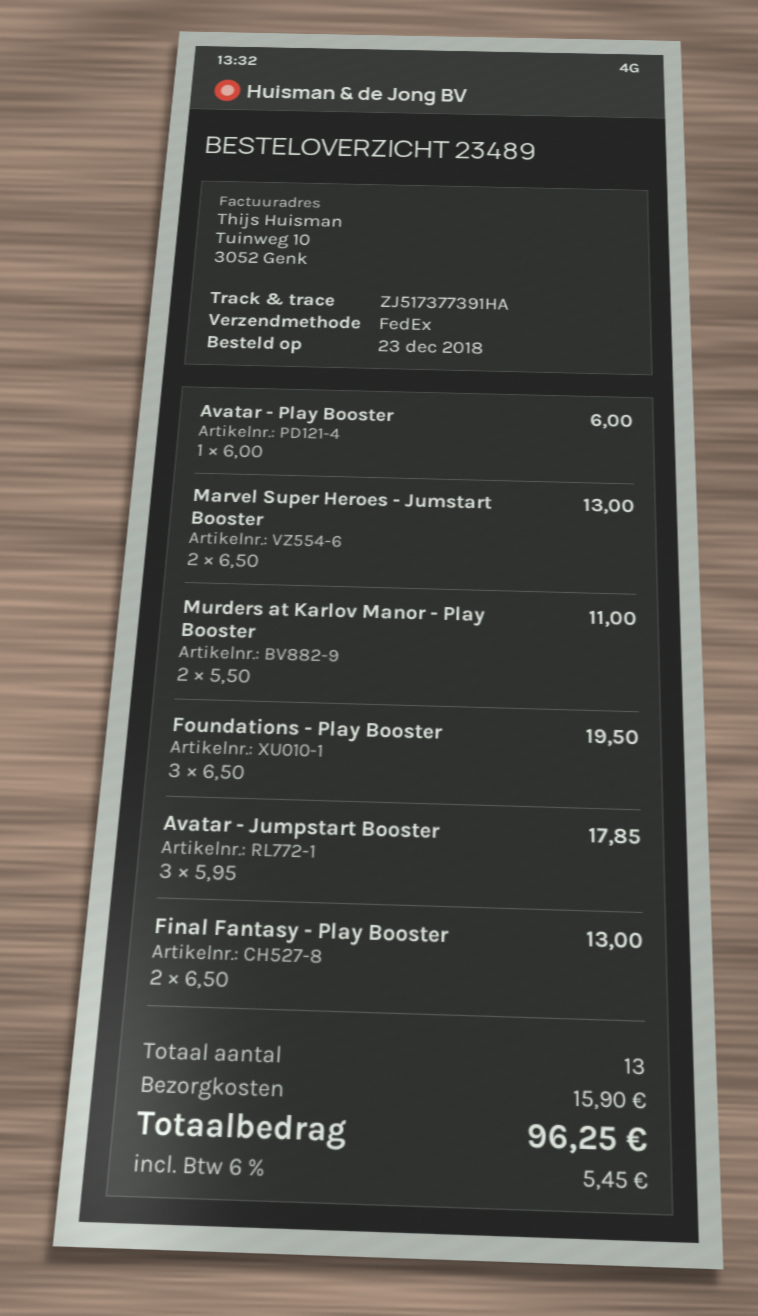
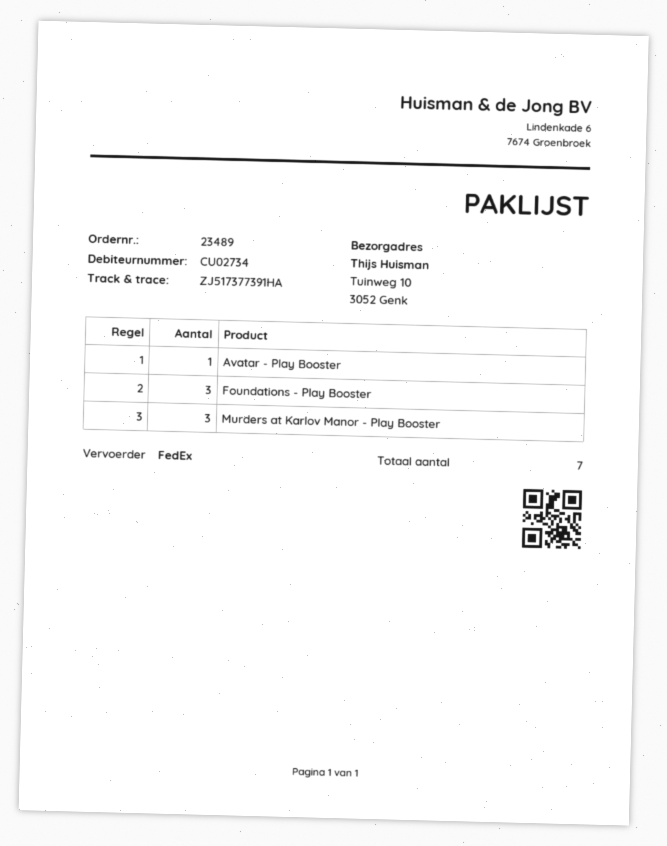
Marvel Super Heroes - Jumstart Booster: 2 -> none
Murders at Karlov Manor - Play Booster: 2 -> 3
Avatar - Jumpstart Booster: 3 -> none
Final Fantasy - Play Booster: 2 -> none
total quantity: 13 -> 7

